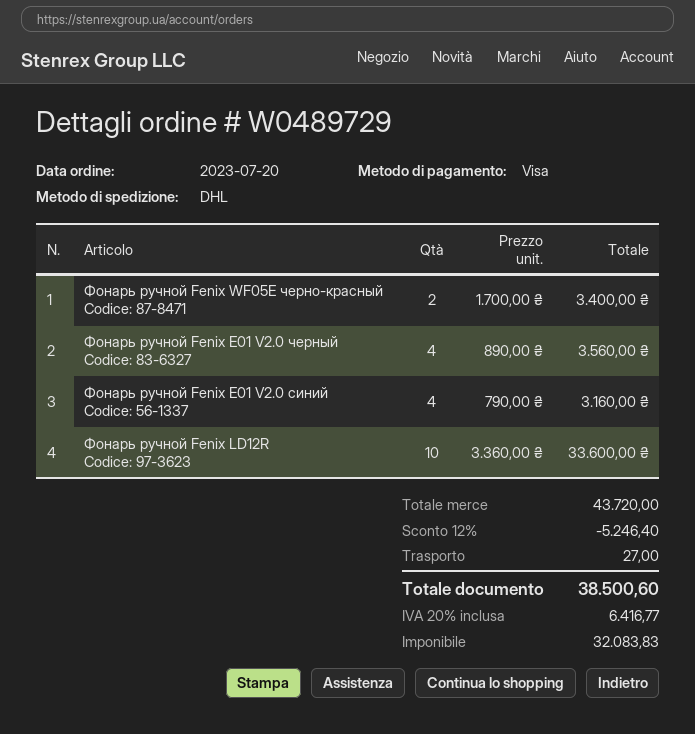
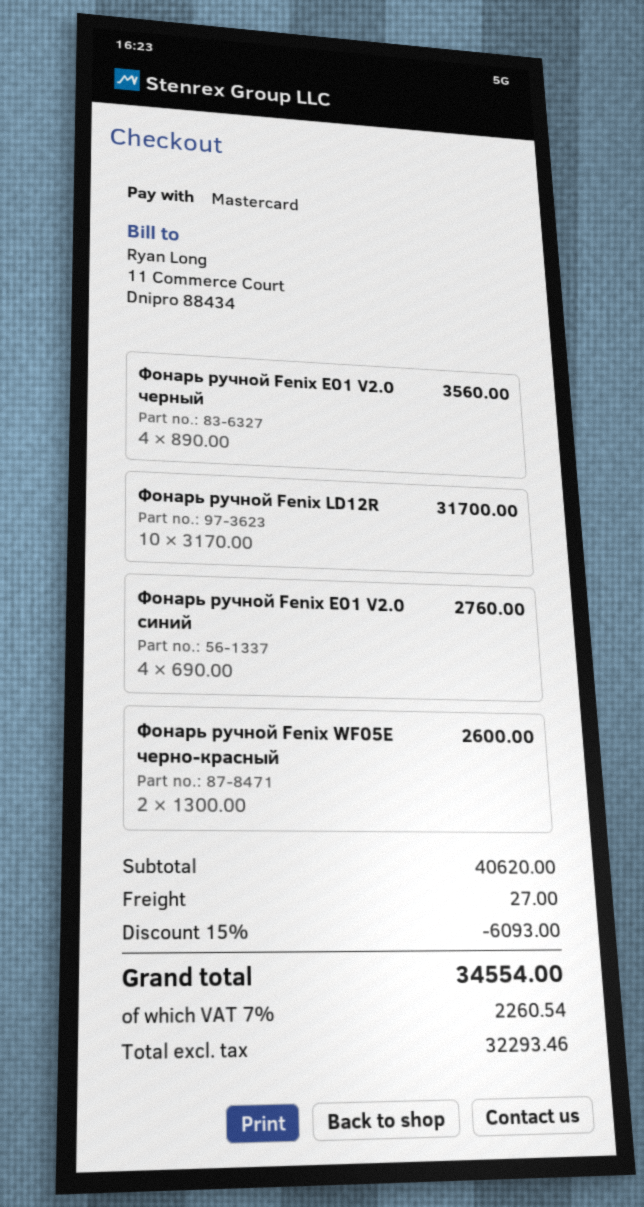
payment method: Visa -> Mastercard
Фонарь ручной Fenix WF05E черно-красный: 2 x 1700.00 = 3400.00 -> 2 x 1300.00 = 2600.00
Фонарь ручной Fenix E01 V2.0 синий: 4 x 790.00 = 3160.00 -> 4 x 690.00 = 2760.00
Фонарь ручной Fenix LD12R: 10 x 3360.00 = 33600.00 -> 10 x 3170.00 = 31700.00
subtotal: 43720.00 -> 40620.00
discount: 12% = 5246.40 -> 15% = 6093.00
net: 32083.83 -> 32293.46
tax: 20% = 6416.77 -> 7% = 2260.54
total: 38500.60 -> 34554.00

